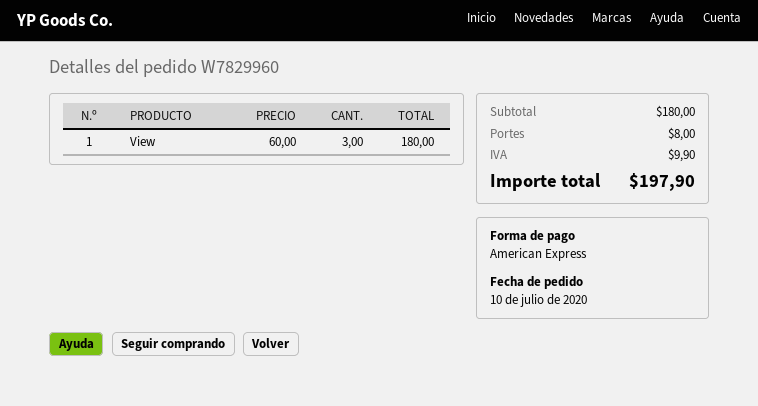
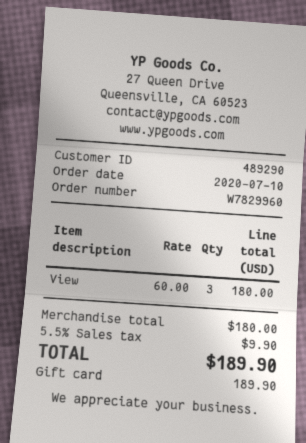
payment method: American Express -> gift card
shipping: 8.00 -> none
total: 197.90 -> 189.90

